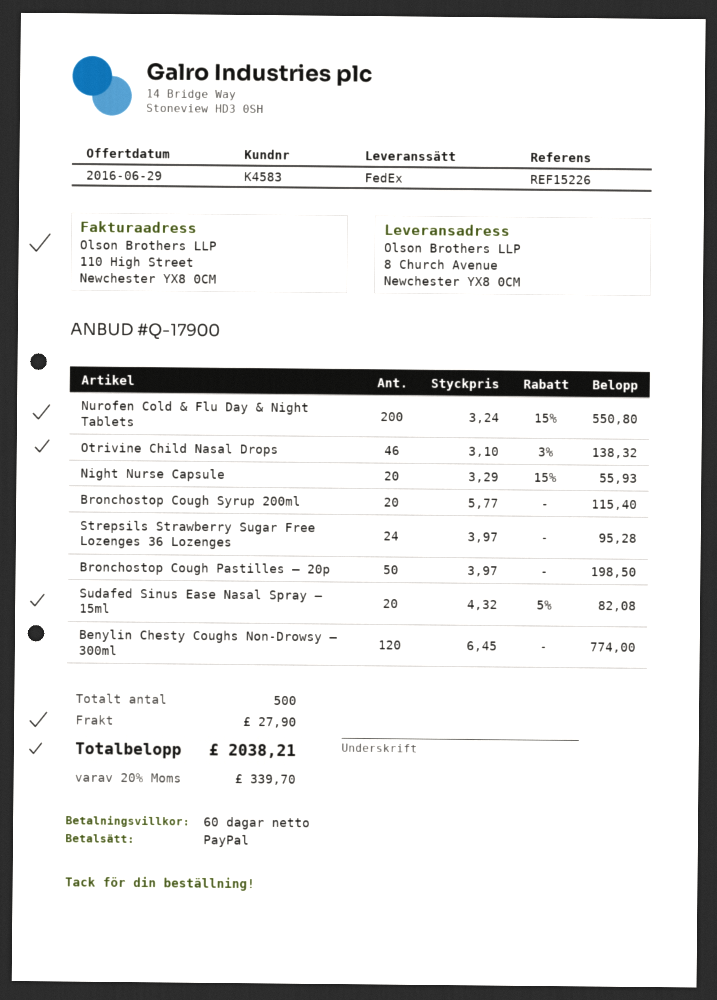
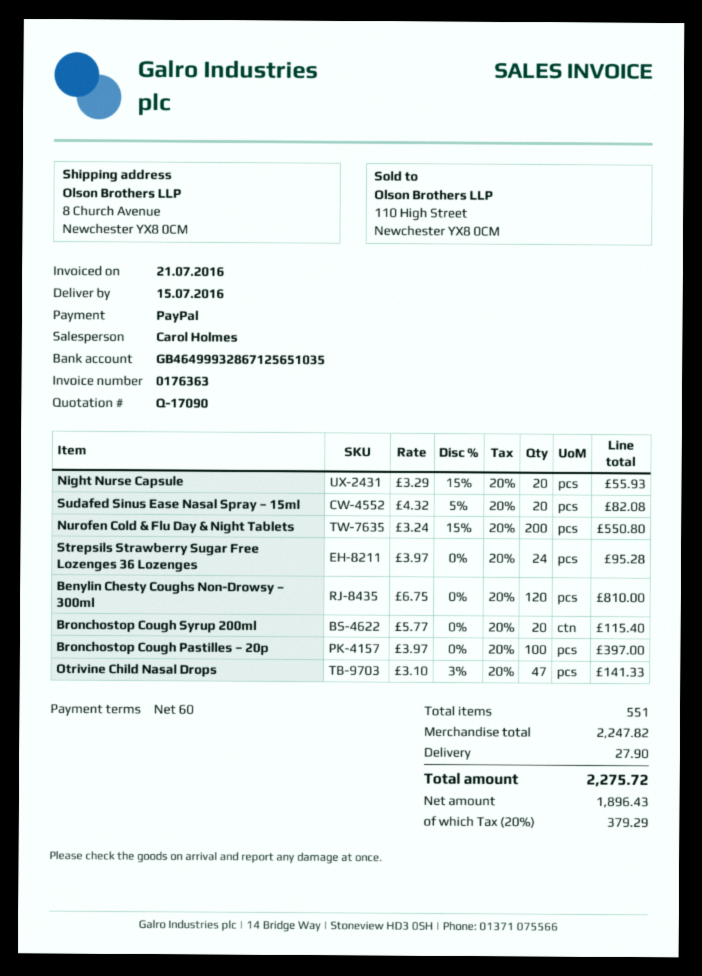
quote number: Q-17900 -> Q-17090
Otrivine Child Nasal Drops: 46 x 3.10 - 3% = 138.32 -> 47 x 3.10 - 3% = 141.33
Bronchostop Cough Pastilles – 20p: 50 x 3.97 = 198.50 -> 100 x 3.97 = 397.00
Benylin Chesty Coughs Non-Drowsy – 300ml: 120 x 6.45 = 774.00 -> 120 x 6.75 = 810.00
total quantity: 500 -> 551
tax: 20% = 339.70 -> 20% = 379.29
total: 2038.21 -> 2275.72

